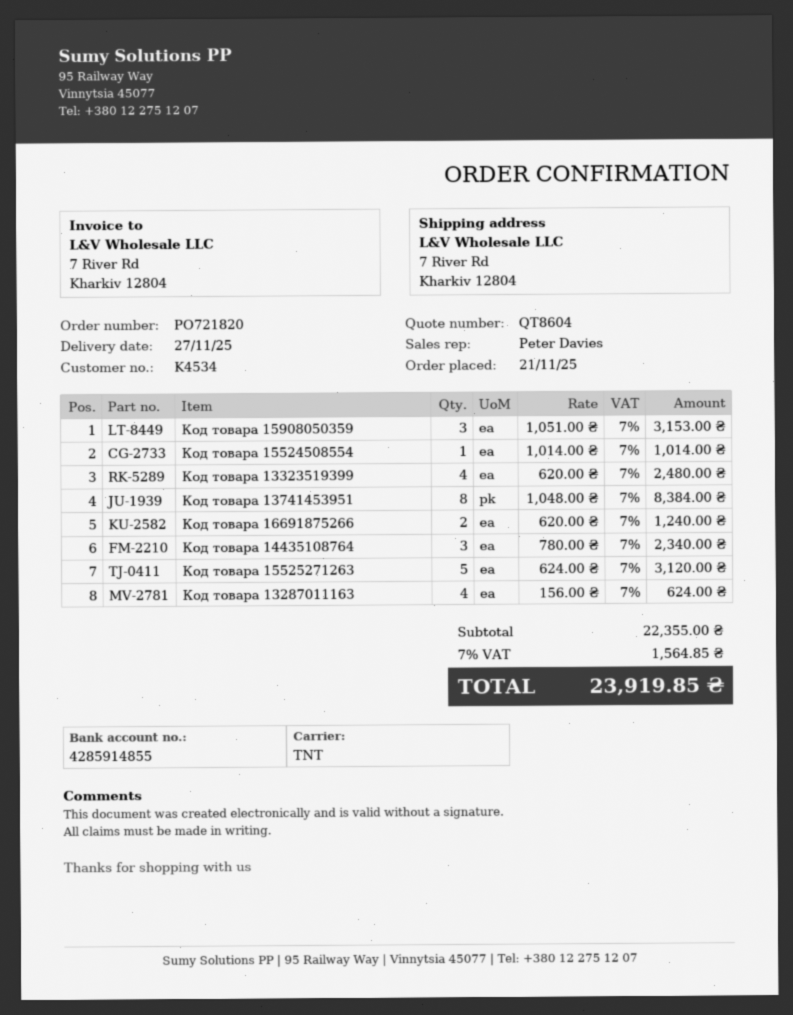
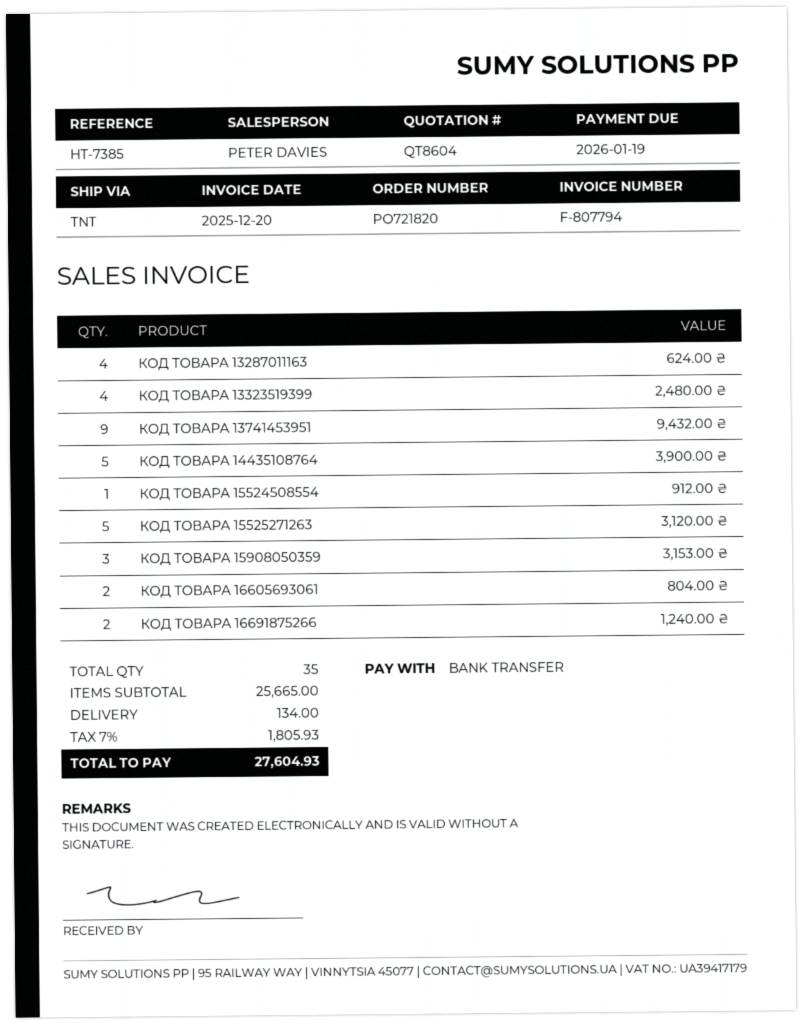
Код товара 15524508554: 1 for 1014.00 -> 1 for 912.00
Код товара 13741453951: 8 for 8384.00 -> 9 for 9432.00
Код товара 14435108764: 3 for 2340.00 -> 5 for 3900.00
КОД ТОВАРА 16605693061: none -> 2 for 804.00
subtotal: 22355.00 -> 25665.00
shipping: none -> 134.00
tax: 7% = 1564.85 -> 7% = 1805.93
total: 23919.85 -> 27604.93

